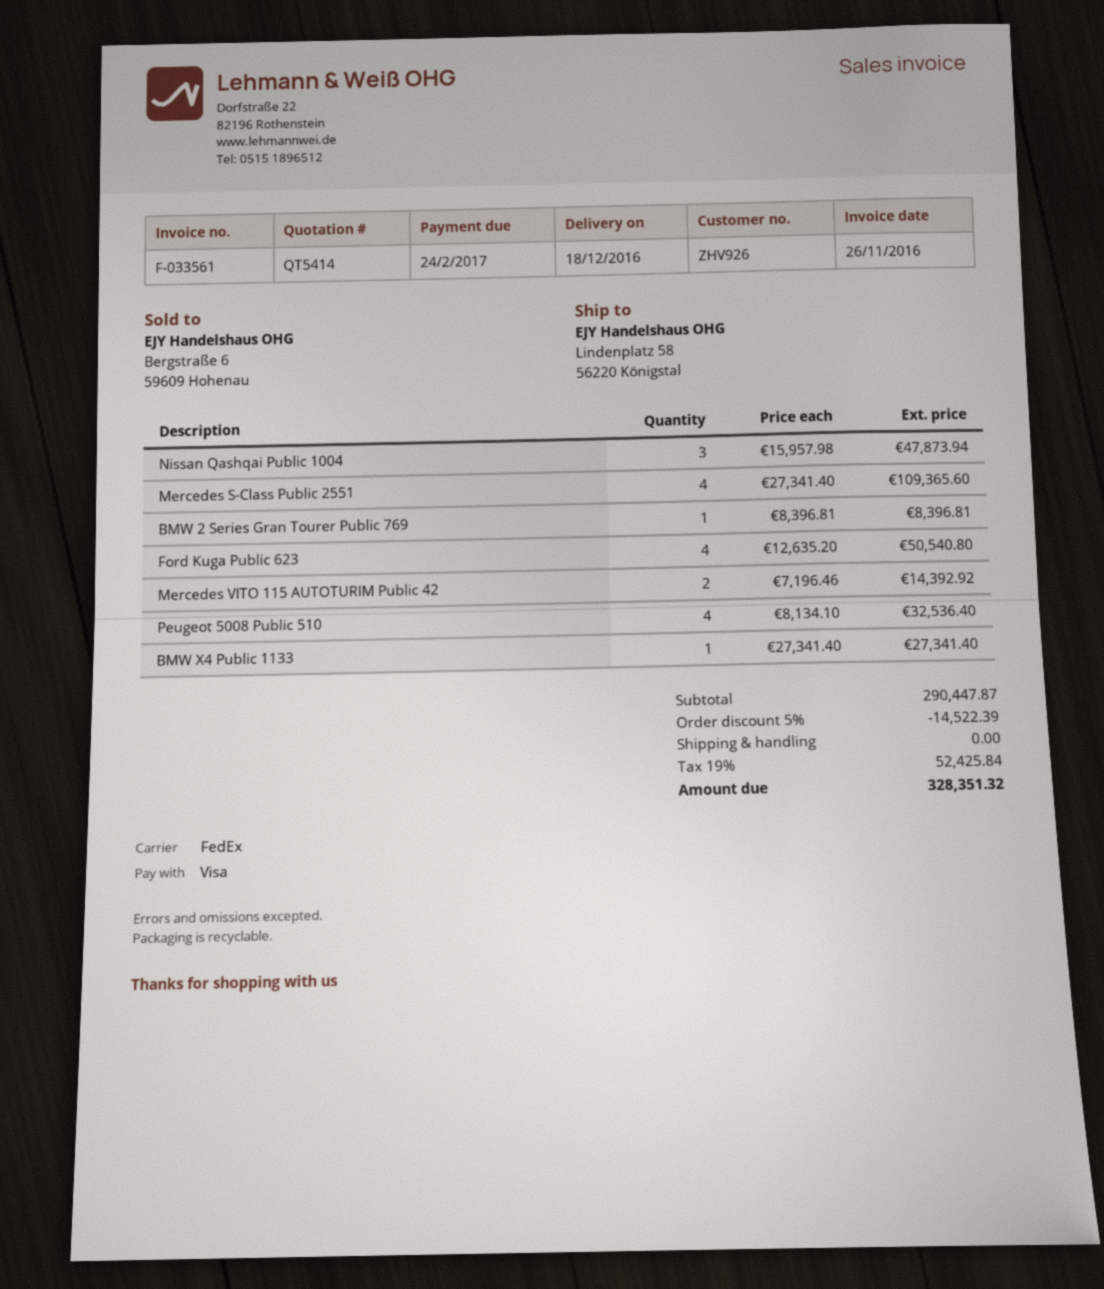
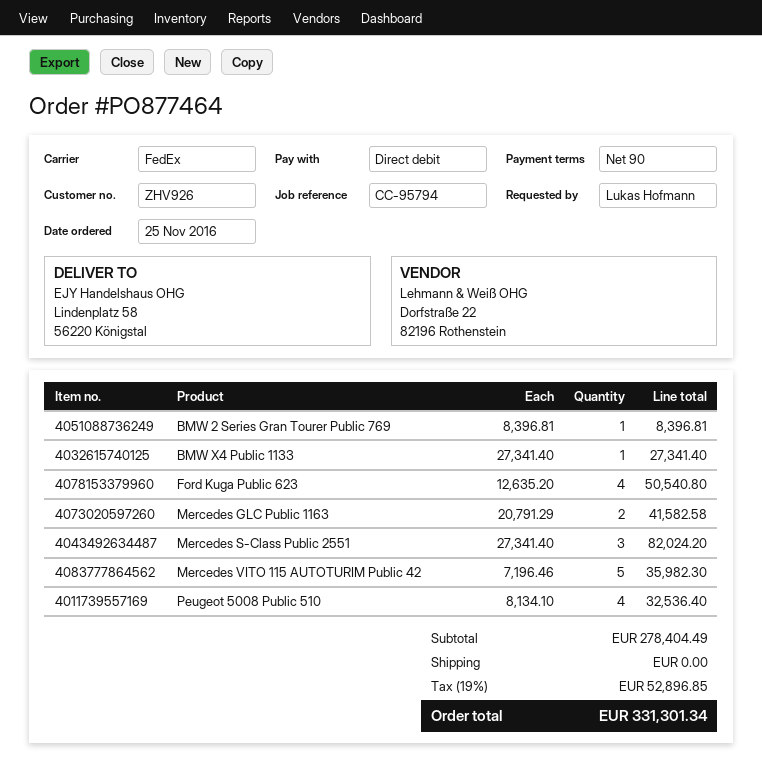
payment method: Visa -> direct debit
Nissan Qashqai Public 1004: 3 x 15957.98 = 47873.94 -> none
Mercedes S-Class Public 2551: 4 x 27341.40 = 109365.60 -> 3 x 27341.40 = 82024.20
Mercedes VITO 115 AUTOTURIM Public 42: 2 x 7196.46 = 14392.92 -> 5 x 7196.46 = 35982.30
Mercedes GLC Public 1163: none -> 2 x 20791.29 = 41582.58
subtotal: 290447.87 -> 278404.49
discount: 5% = 14522.39 -> none
tax: 19% = 52425.84 -> 19% = 52896.85
total: 328351.32 -> 331301.34

